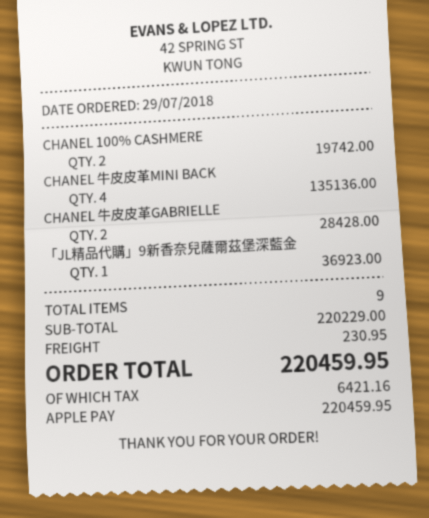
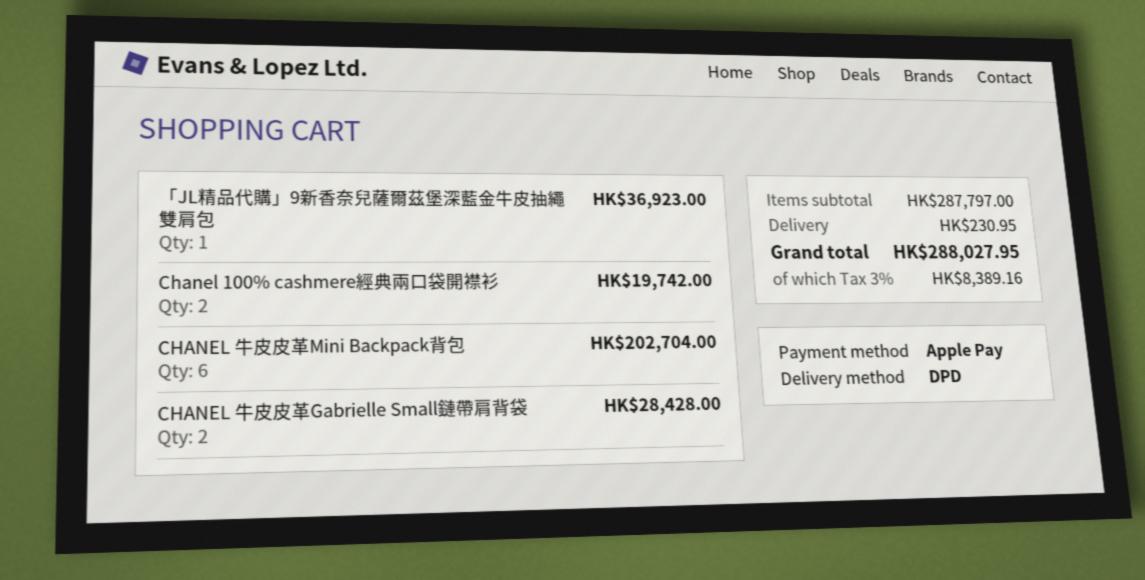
CHANEL 牛皮皮革MINI BACK: 4 for 135136.00 -> 6 for 202704.00
subtotal: 220229.00 -> 287797.00
tax: 6421.16 -> 8389.16
total: 220459.95 -> 288027.95

